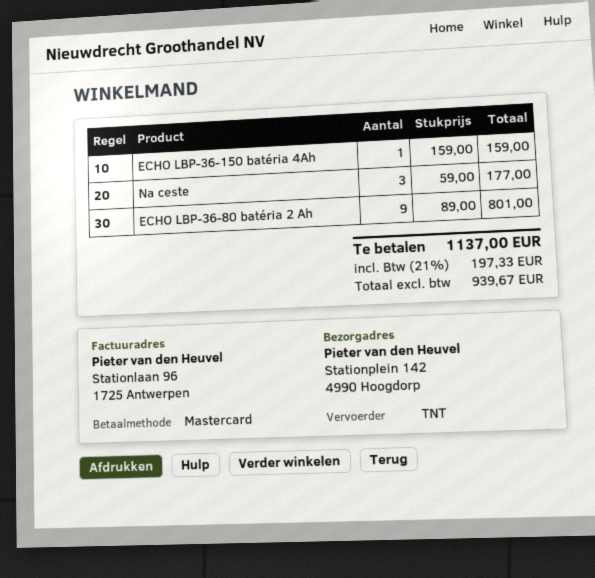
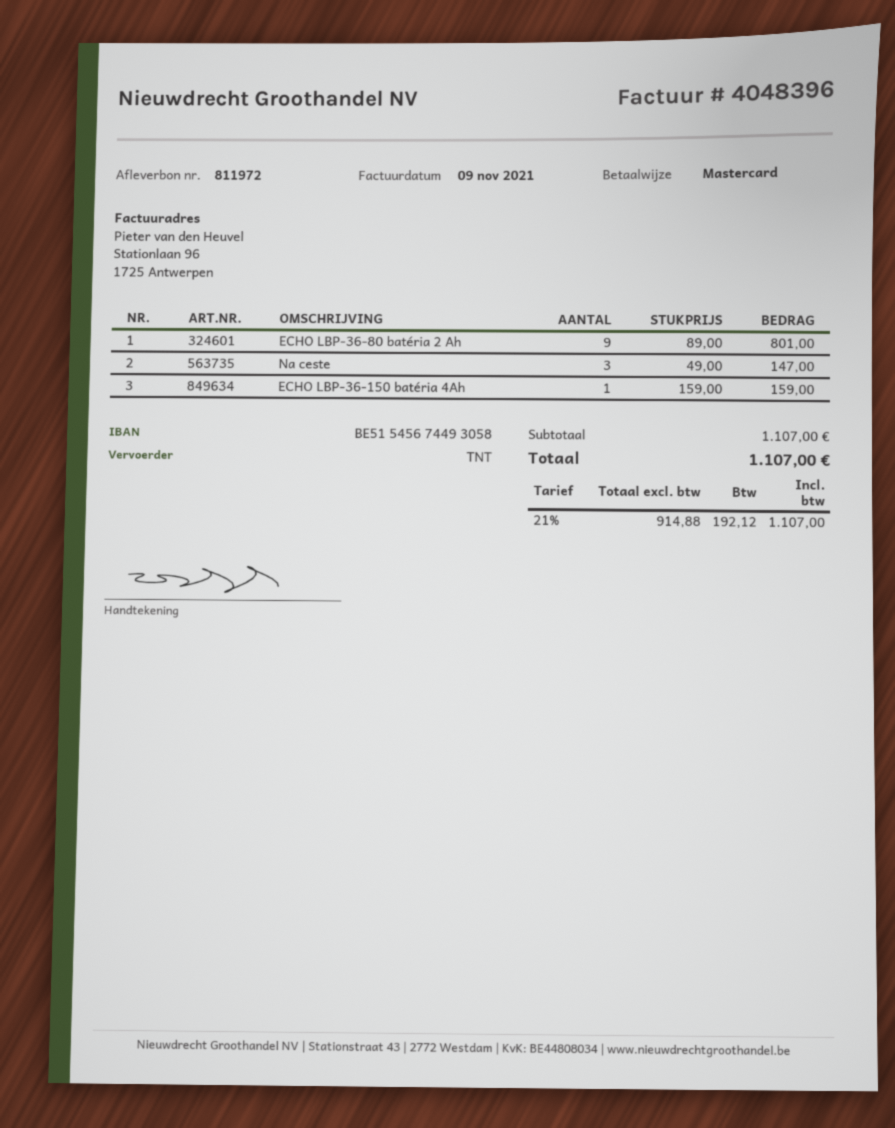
Na ceste: 3 x 59.00 = 177.00 -> 3 x 49.00 = 147.00
net: 939.67 -> 914.88
tax: 21% = 197.33 -> 21% = 192.12
total: 1137.00 -> 1107.00

